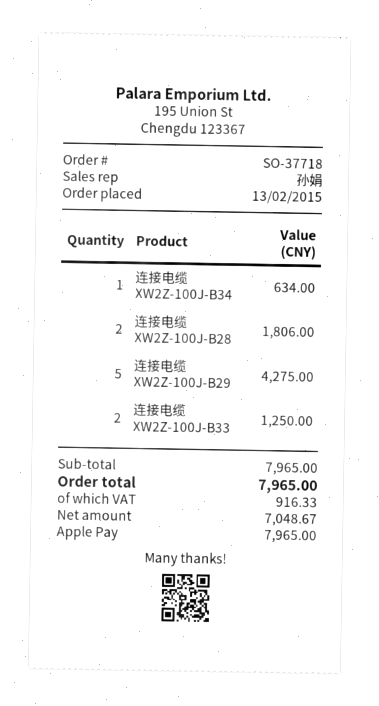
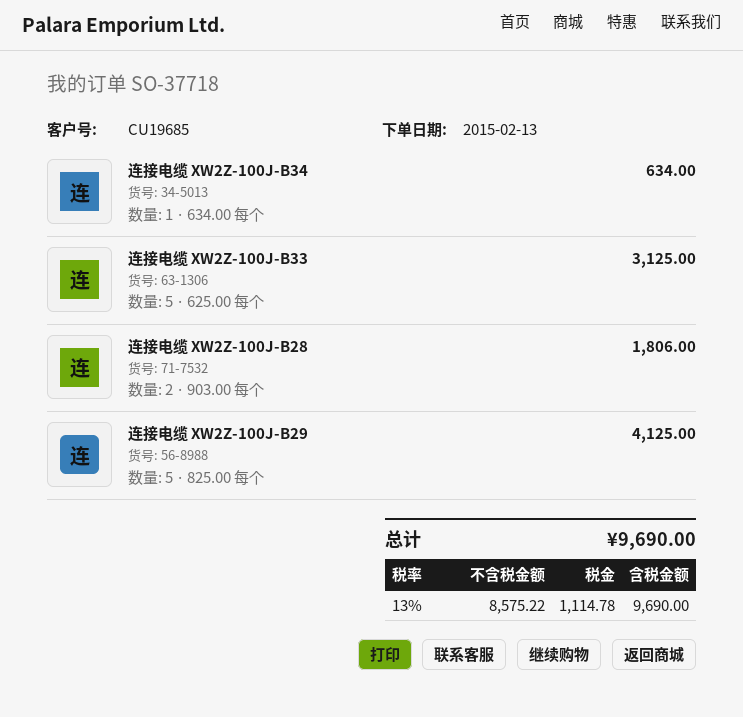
连接电缆 XW2Z-100J-B29: 5 for 4275.00 -> 5 for 4125.00
连接电缆 XW2Z-100J-B33: 2 for 1250.00 -> 5 for 3125.00
net: 7048.67 -> 8575.22
tax: 916.33 -> 1114.78
total: 7965.00 -> 9690.00

